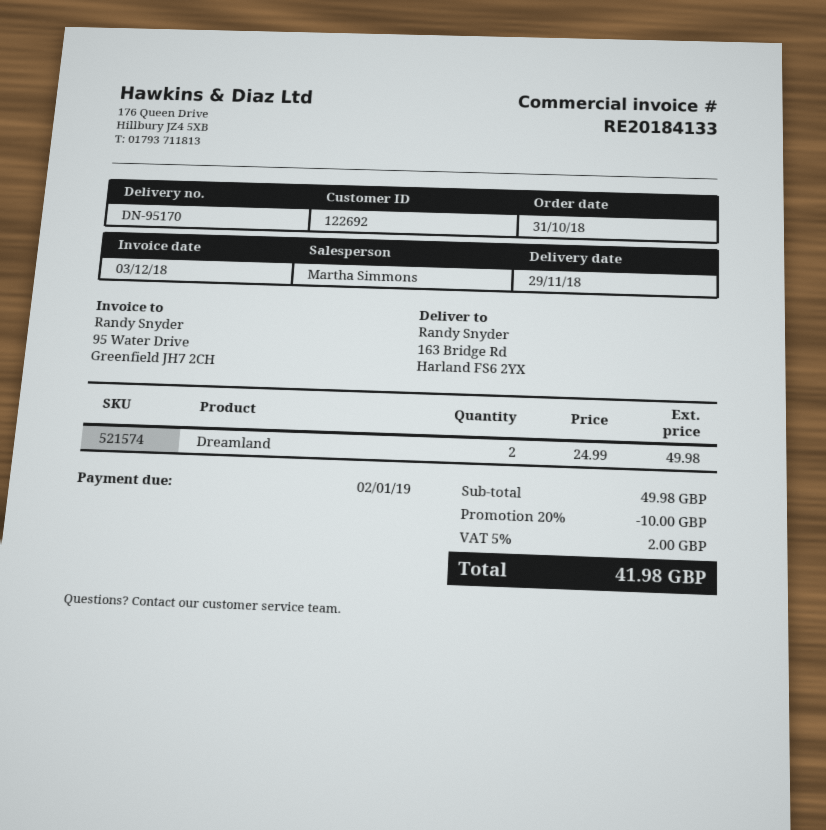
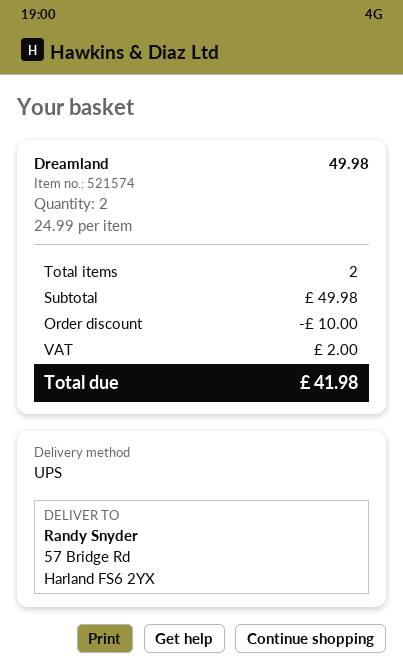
ship to: 163 Bridge Rd, Harland FS6 2YX -> 57 Bridge Rd, Harland FS6 2YX

